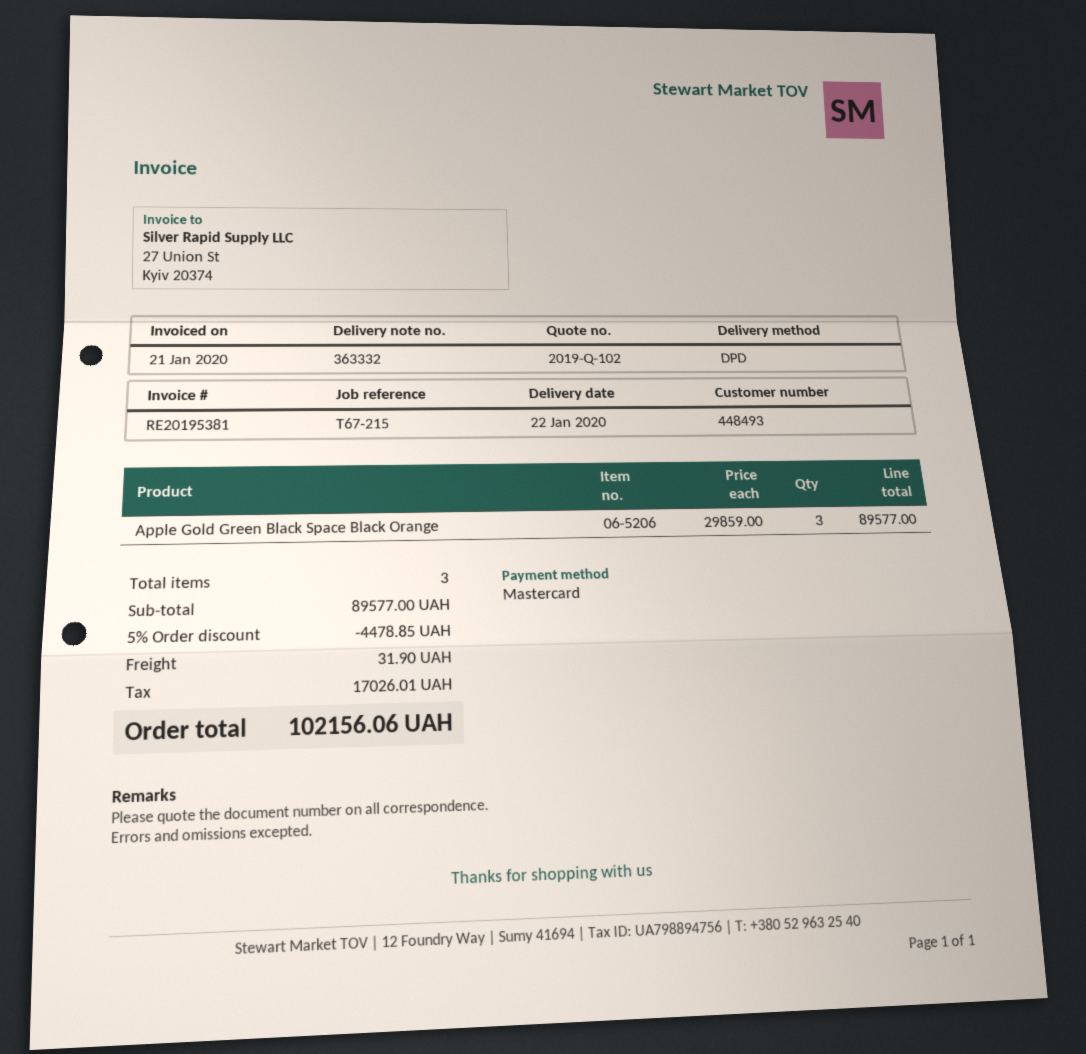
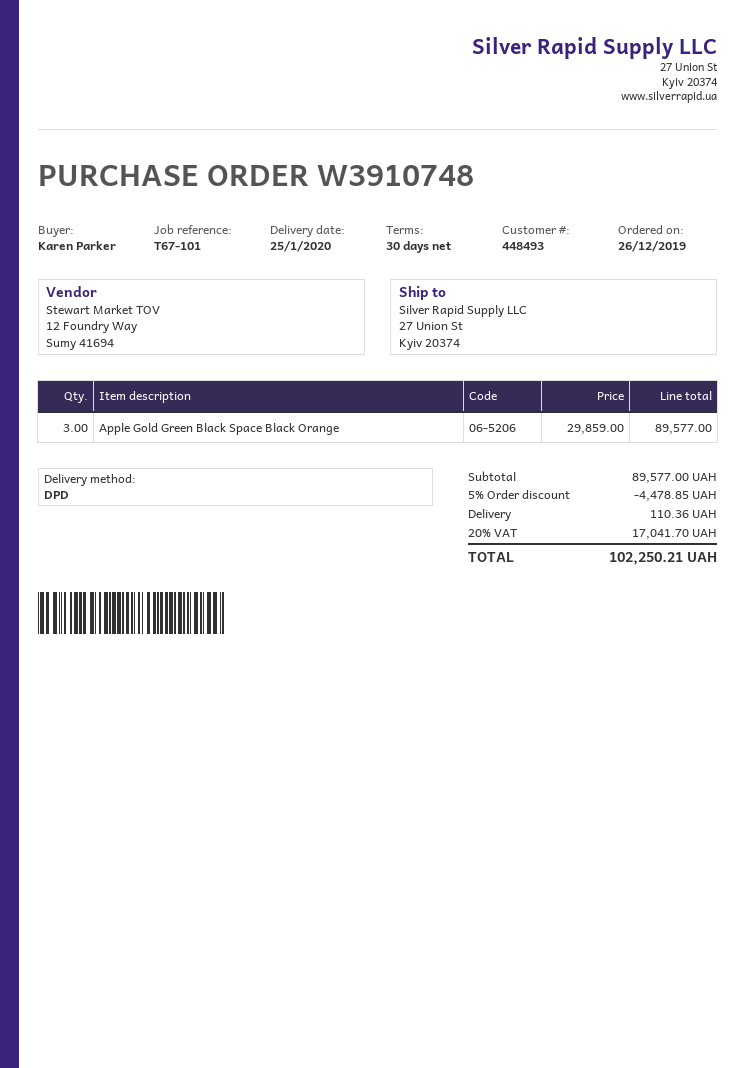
delivery date: 2020-01-22 -> 2020-01-25
reference: T67-215 -> T67-101
shipping: 31.90 -> 110.36
tax: 17026.01 -> 17041.70
total: 102156.06 -> 102250.21

